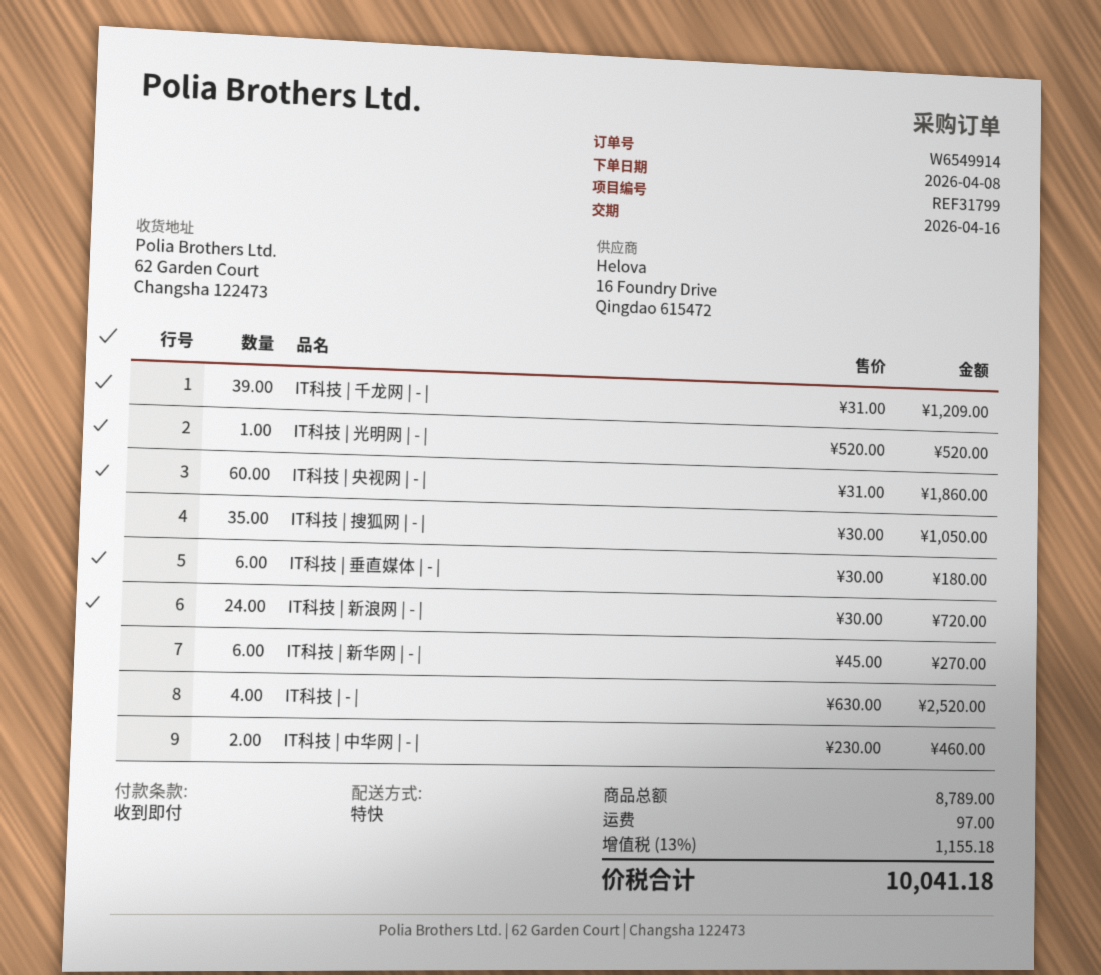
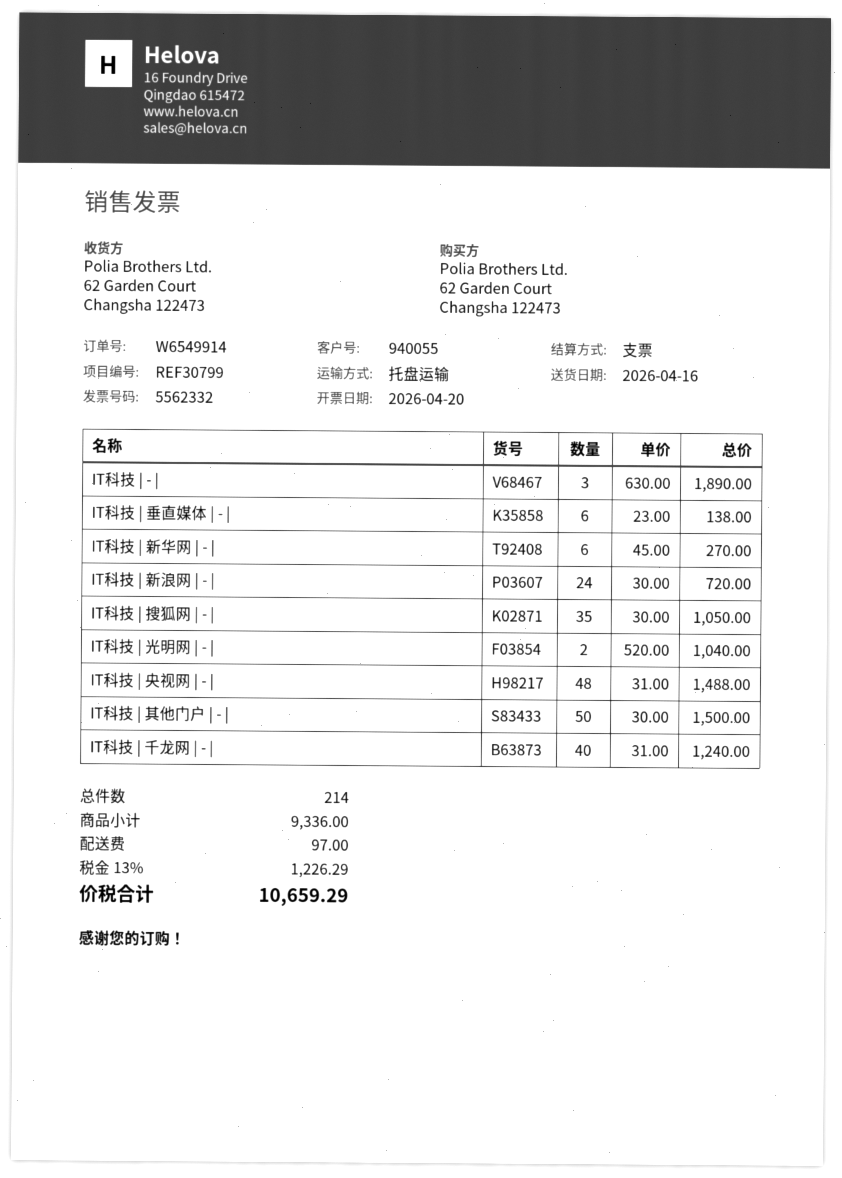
reference: REF31799 -> REF30799
shipping method: express -> pallet freight
IT科技 | 千龙网 | - |: 39 x 31.00 = 1209.00 -> 40 x 31.00 = 1240.00
IT科技 | 光明网 | - |: 1 x 520.00 = 520.00 -> 2 x 520.00 = 1040.00
IT科技 | 央视网 | - |: 60 x 31.00 = 1860.00 -> 48 x 31.00 = 1488.00
IT科技 | 垂直媒体 | - |: 6 x 30.00 = 180.00 -> 6 x 23.00 = 138.00
IT科技 | - |: 4 x 630.00 = 2520.00 -> 3 x 630.00 = 1890.00
IT科技 | 中华网 | - |: 2 x 230.00 = 460.00 -> none
IT科技 | 其他门户 | - |: none -> 50 x 30.00 = 1500.00
subtotal: 8789.00 -> 9336.00
tax: 13% = 1155.18 -> 13% = 1226.29
total: 10041.18 -> 10659.29

